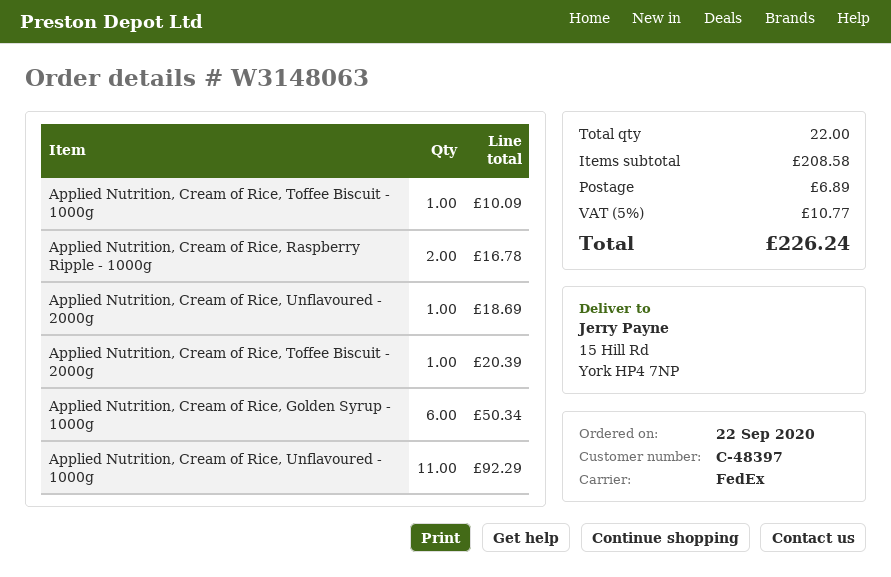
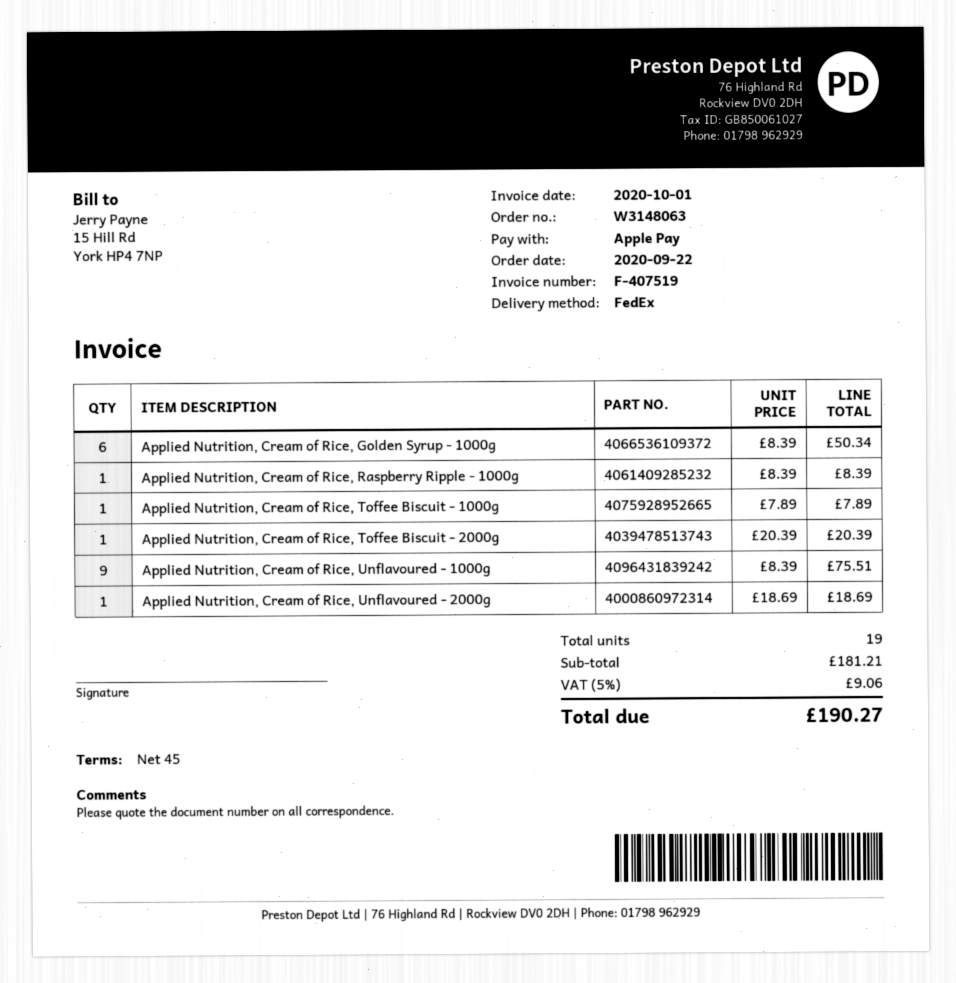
Applied Nutrition, Cream of Rice, Toffee Biscuit - 1000g: 1 for 10.09 -> 1 for 7.89
Applied Nutrition, Cream of Rice, Raspberry Ripple - 1000g: 2 for 16.78 -> 1 for 8.39
Applied Nutrition, Cream of Rice, Unflavoured - 1000g: 11 for 92.29 -> 9 for 75.51
total quantity: 22 -> 19
subtotal: 208.58 -> 181.21
shipping: 6.89 -> none
tax: 5% = 10.77 -> 5% = 9.06
total: 226.24 -> 190.27

